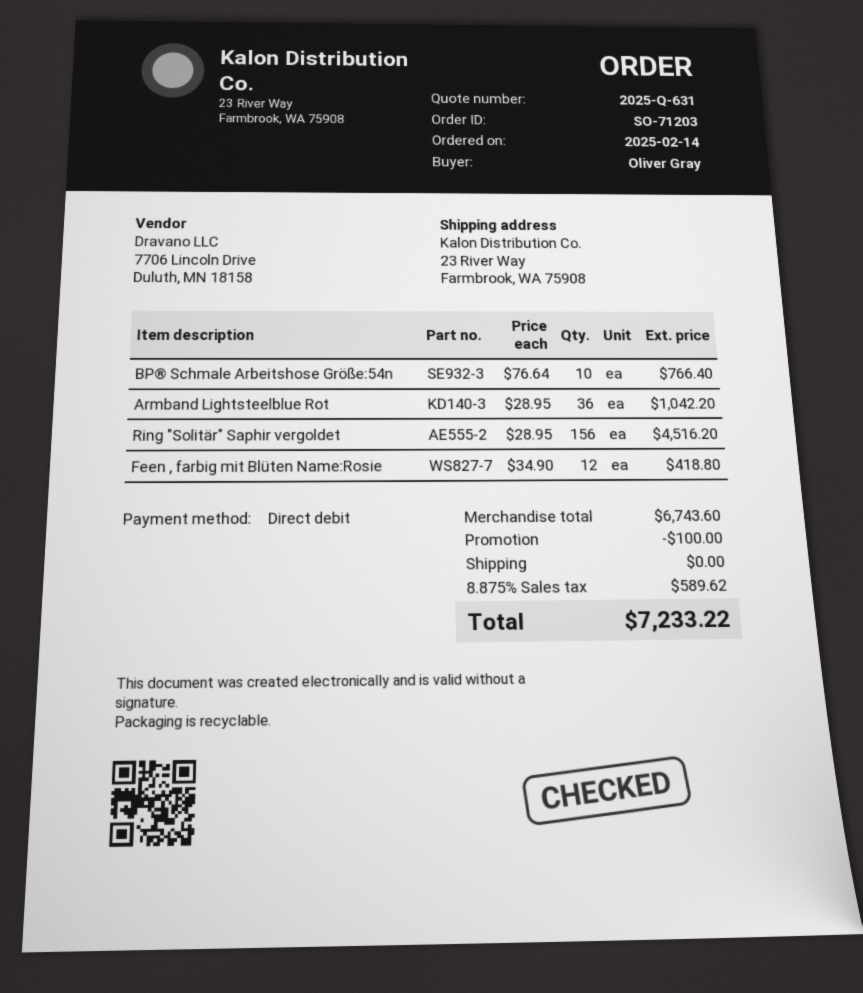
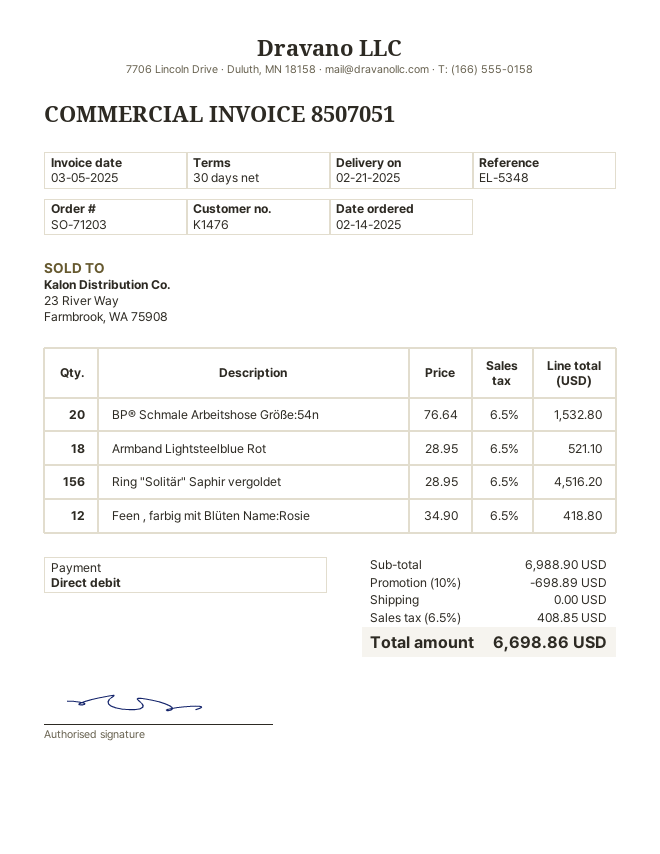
BP® Schmale Arbeitshose Größe:54n: 10 x 76.64 = 766.40 -> 20 x 76.64 = 1532.80
Armband Lightsteelblue Rot: 36 x 28.95 = 1042.20 -> 18 x 28.95 = 521.10
subtotal: 6743.60 -> 6988.90
discount: 100.00 -> 698.89
tax: 8.875% = 589.62 -> 6.5% = 408.85
total: 7233.22 -> 6698.86

